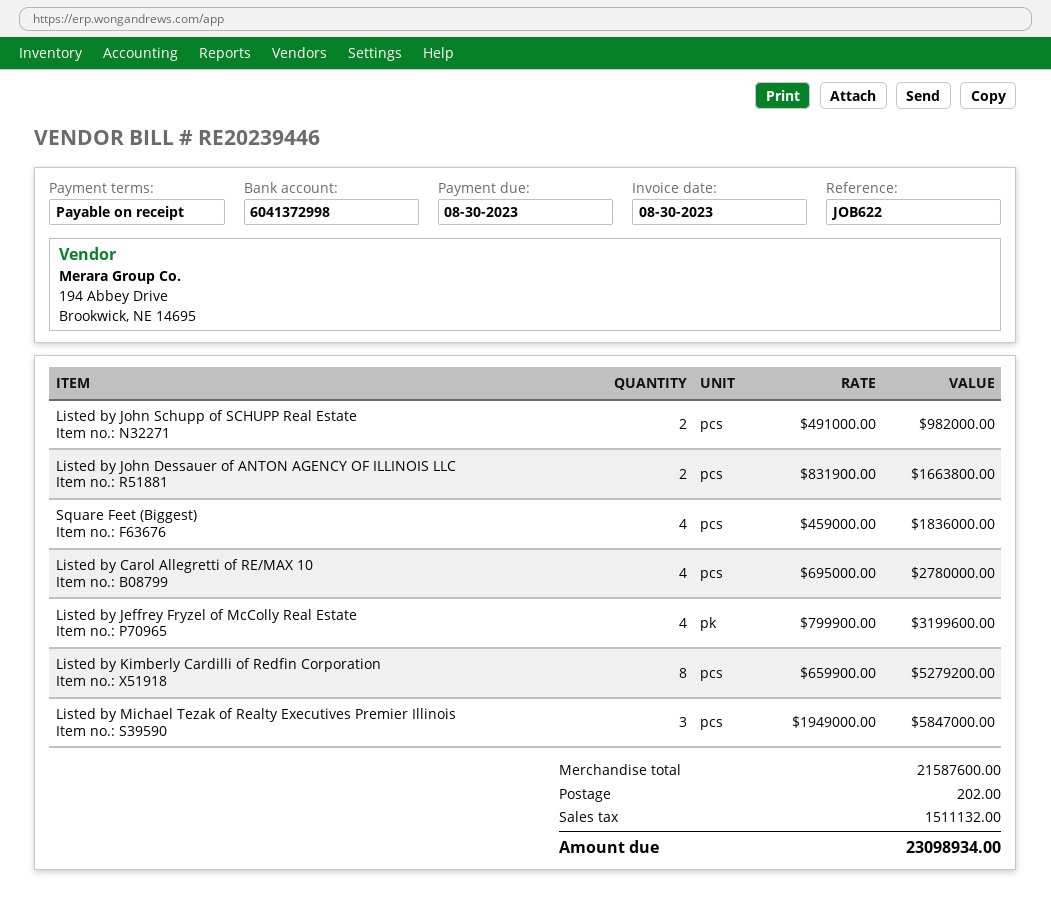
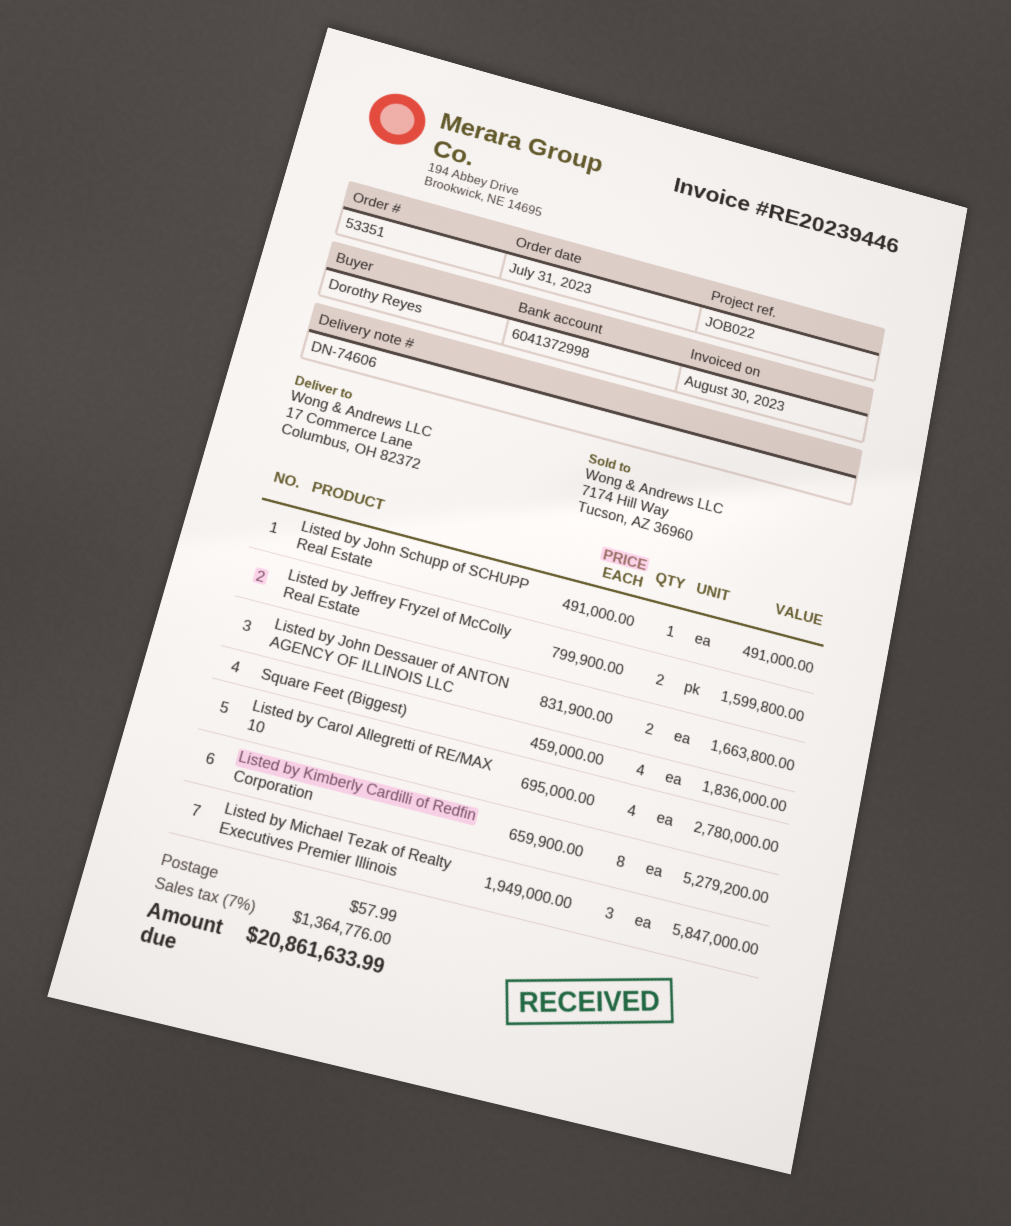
reference: JOB622 -> JOB022
Listed by John Schupp of SCHUPP Real Estate: 2 x 491000.00 = 982000.00 -> 1 x 491000.00 = 491000.00
Listed by Jeffrey Fryzel of McColly Real Estate: 4 x 799900.00 = 3199600.00 -> 2 x 799900.00 = 1599800.00
shipping: 202.00 -> 57.99
tax: 1511132.00 -> 1364776.00
total: 23098934.00 -> 20861633.99

